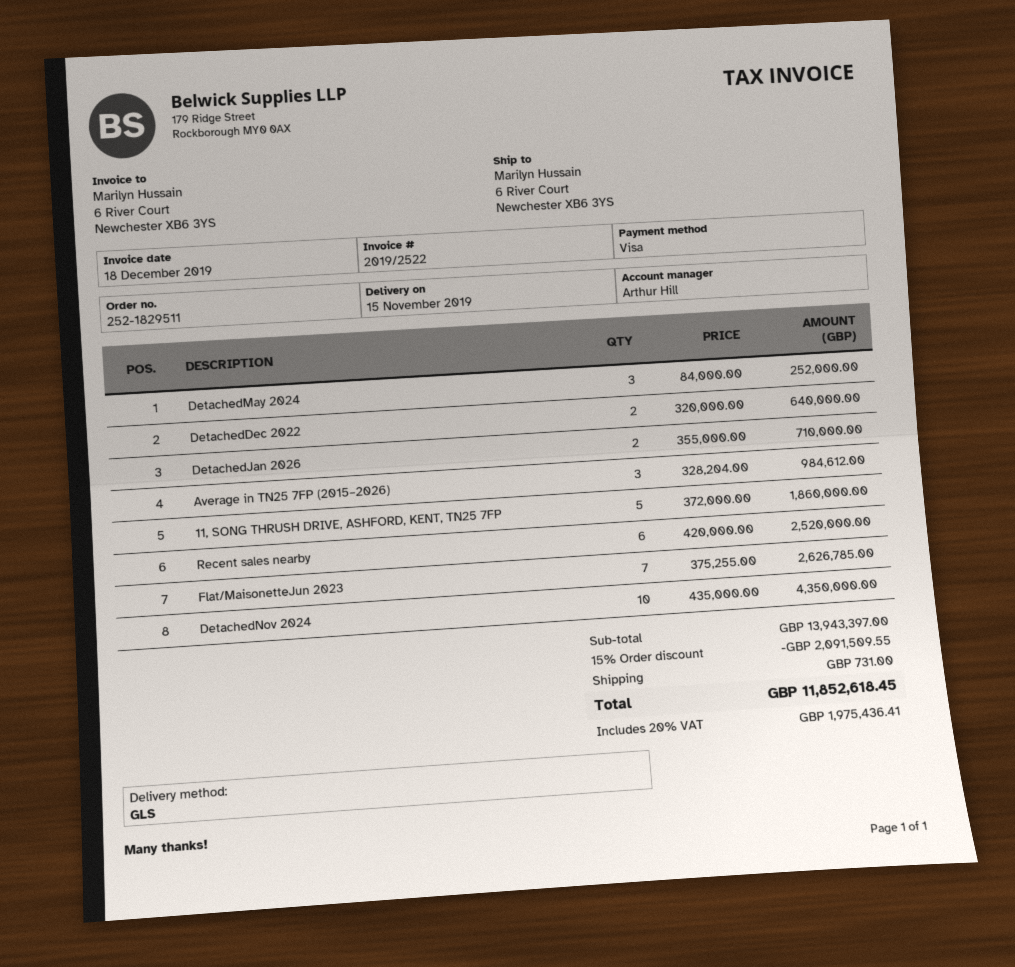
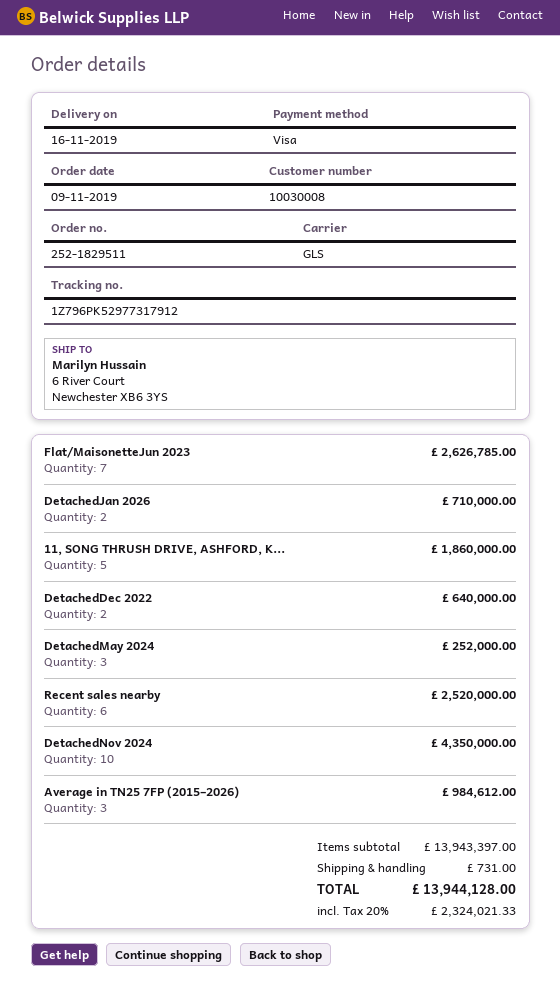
delivery date: 2019-11-15 -> 2019-11-16
discount: 15% = 2091509.55 -> none
tax: 20% = 1975436.41 -> 20% = 2324021.33
total: 11852618.45 -> 13944128.00

